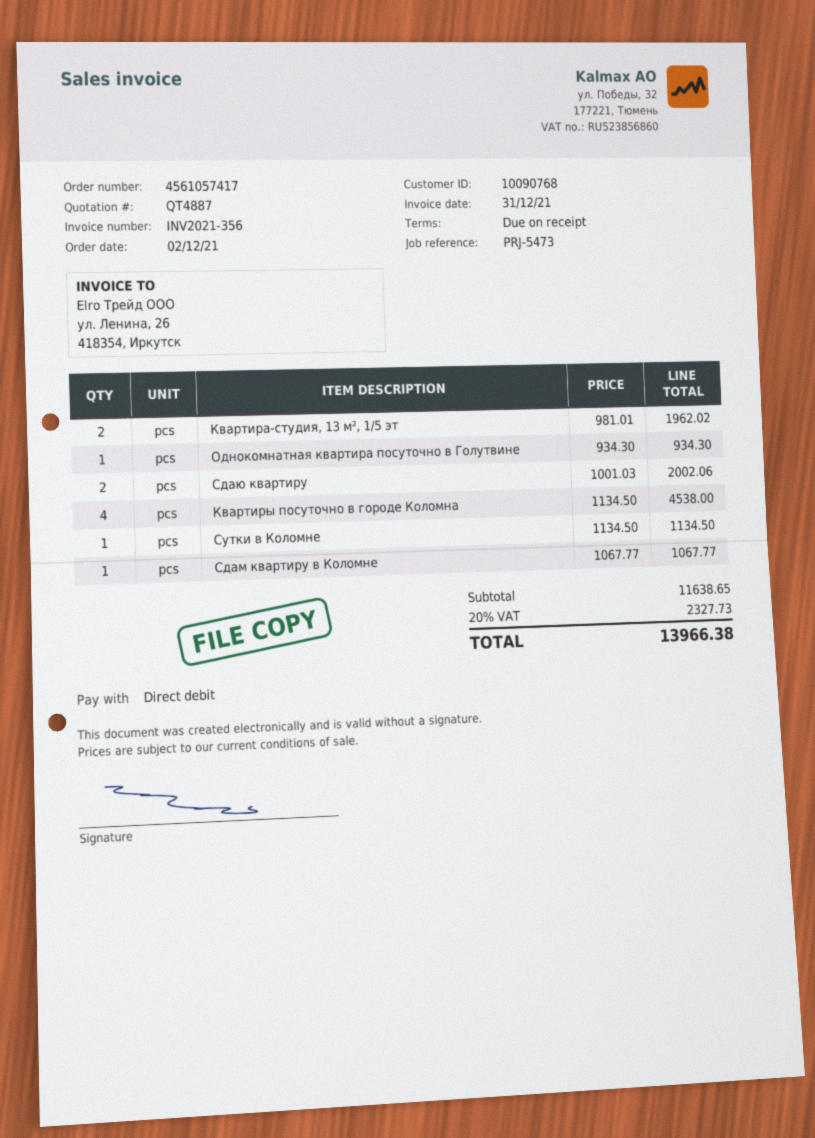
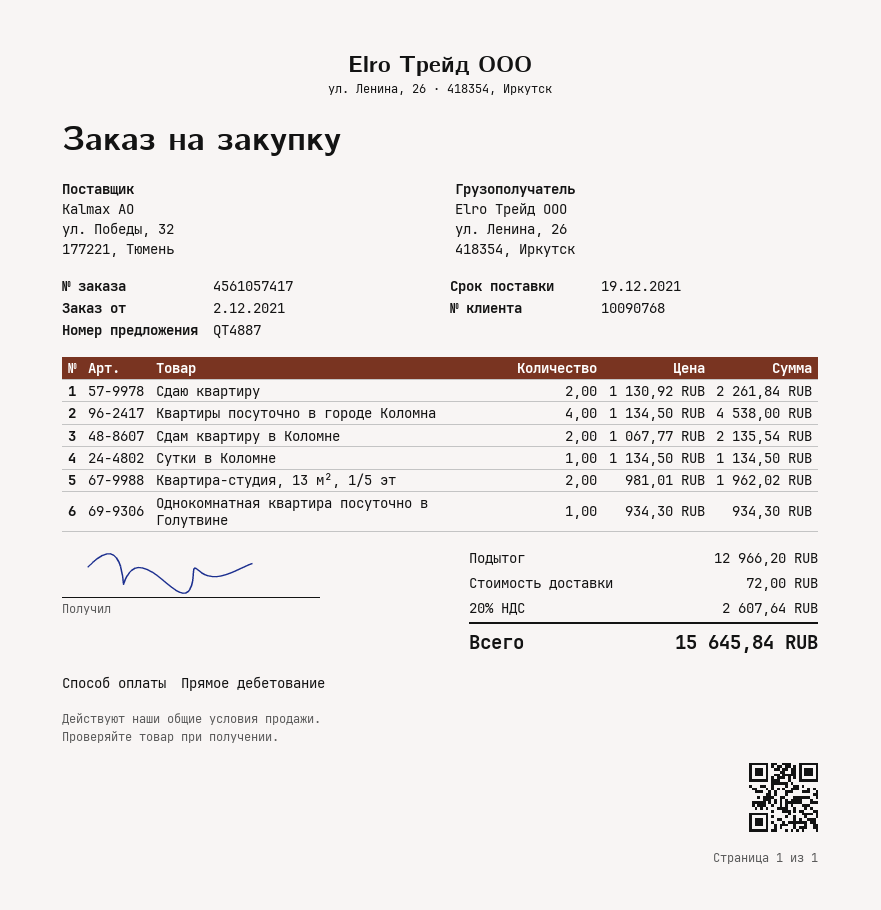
Сдаю квартиру: 2 x 1001.03 = 2002.06 -> 2 x 1130.92 = 2261.84
Сдам квартиру в Коломне: 1 x 1067.77 = 1067.77 -> 2 x 1067.77 = 2135.54
subtotal: 11638.65 -> 12966.20
shipping: none -> 72.00
tax: 20% = 2327.73 -> 20% = 2607.64
total: 13966.38 -> 15645.84

